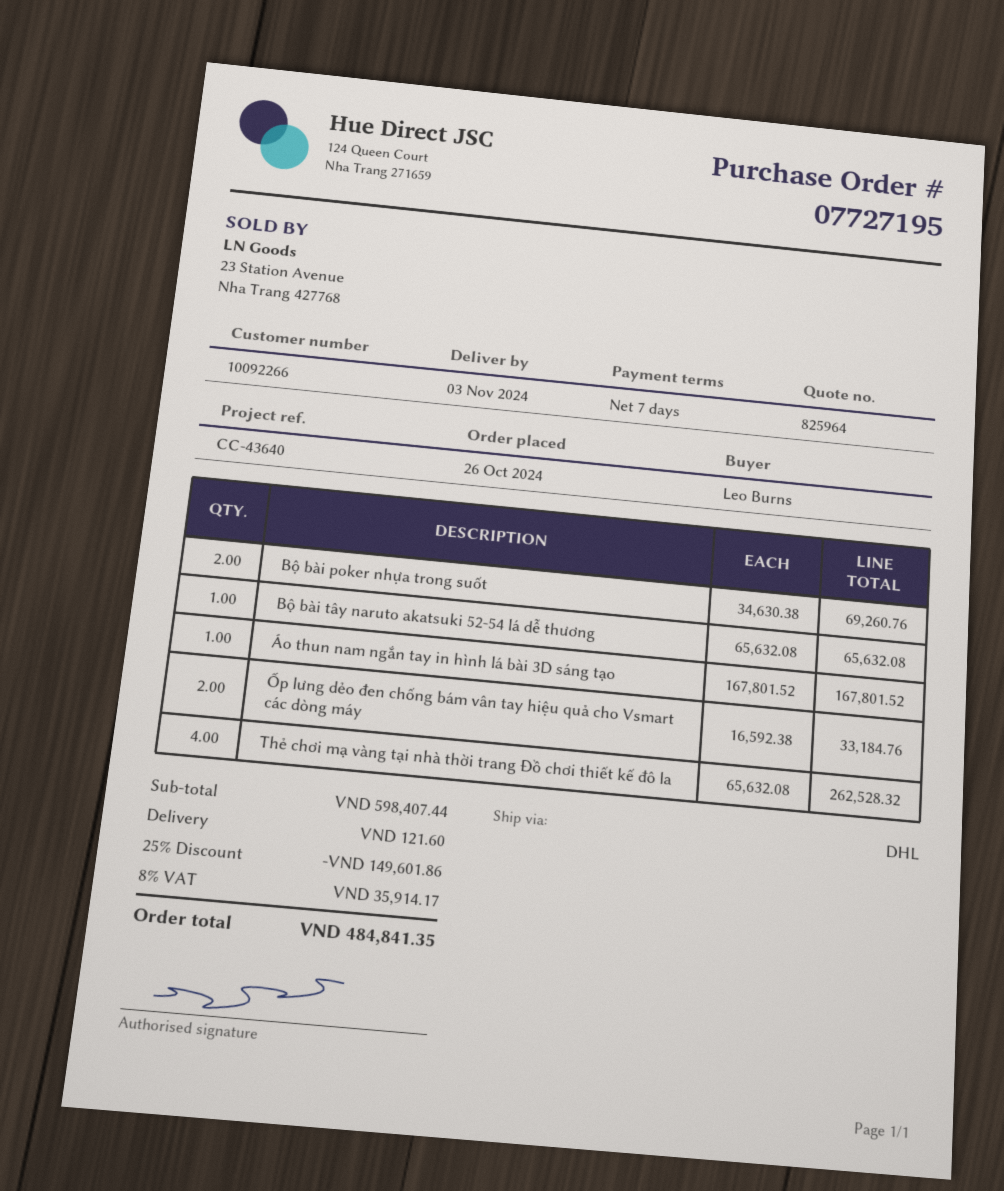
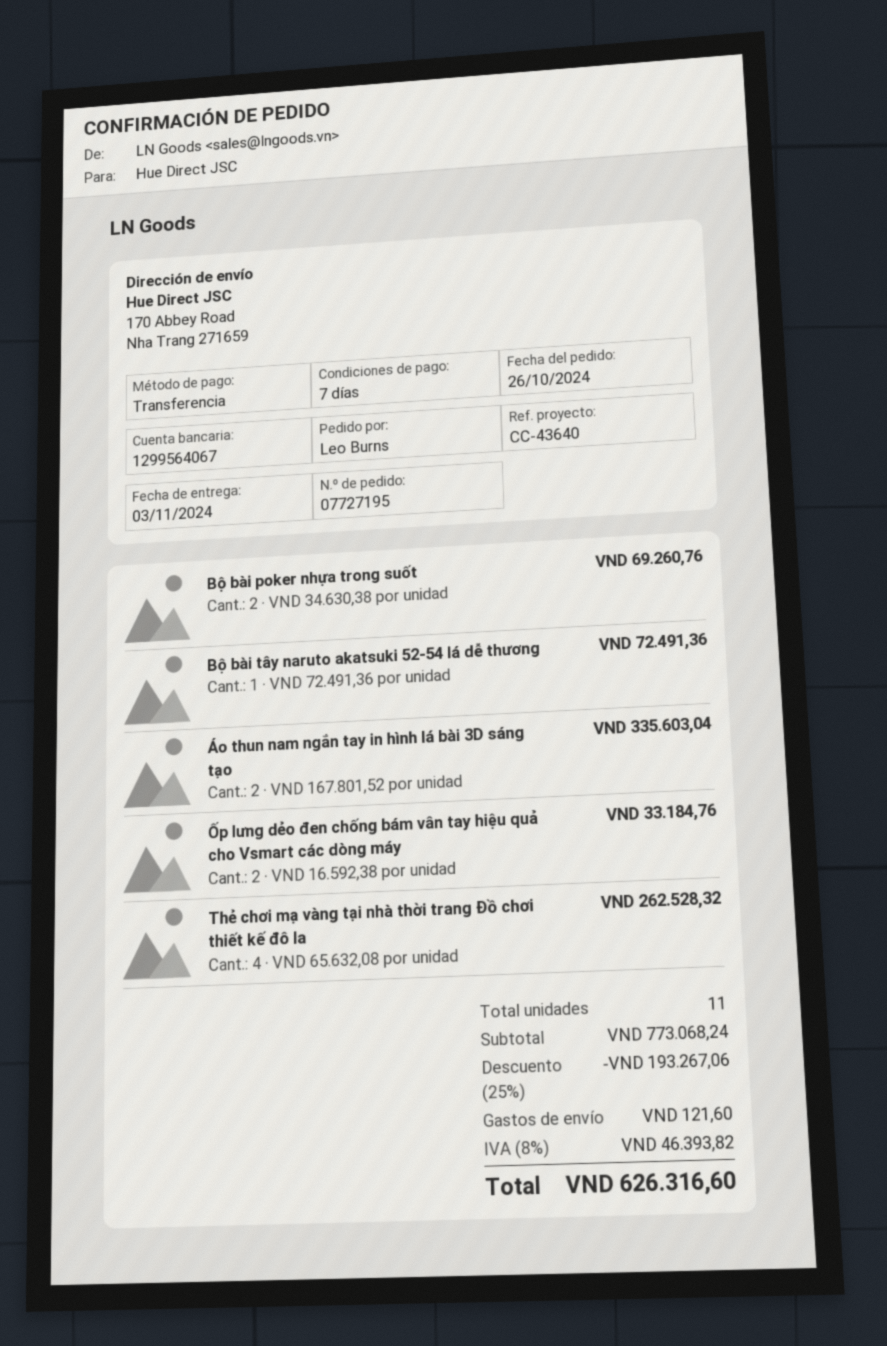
Bộ bài tây naruto akatsuki 52-54 lá dễ thương: 1 x 65632.08 = 65632.08 -> 1 x 72491.36 = 72491.36
Áo thun nam ngắn tay in hình lá bài 3D sáng tạo: 1 x 167801.52 = 167801.52 -> 2 x 167801.52 = 335603.04
subtotal: 598407.44 -> 773068.24
discount: 25% = 149601.86 -> 25% = 193267.06
tax: 8% = 35914.17 -> 8% = 46393.82
total: 484841.35 -> 626316.60

